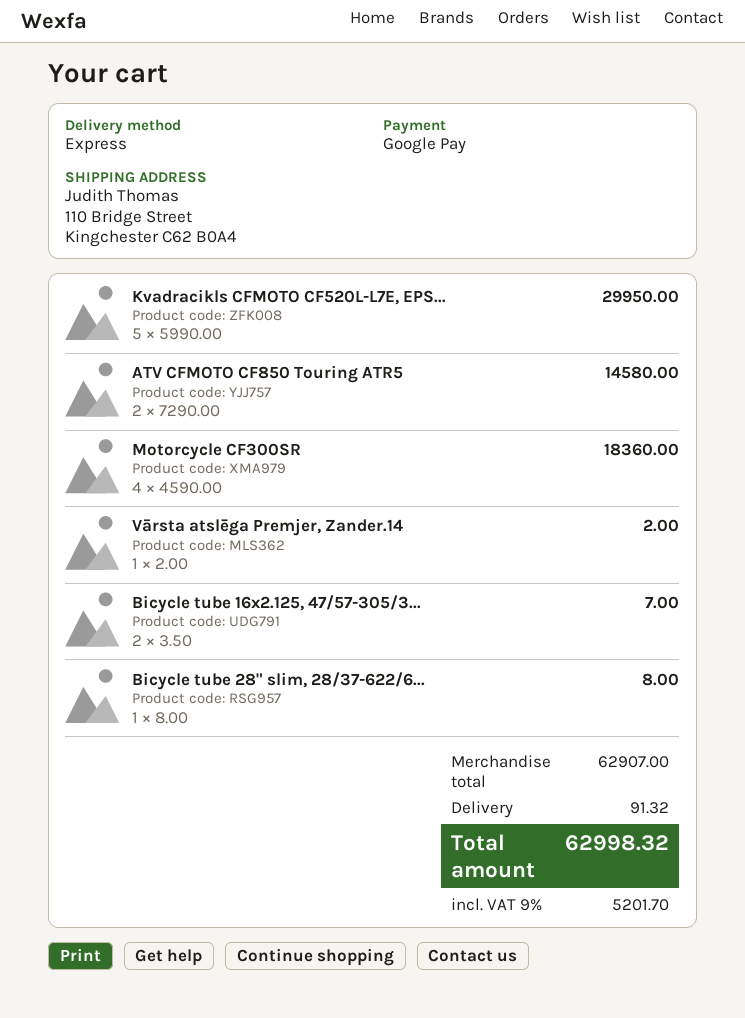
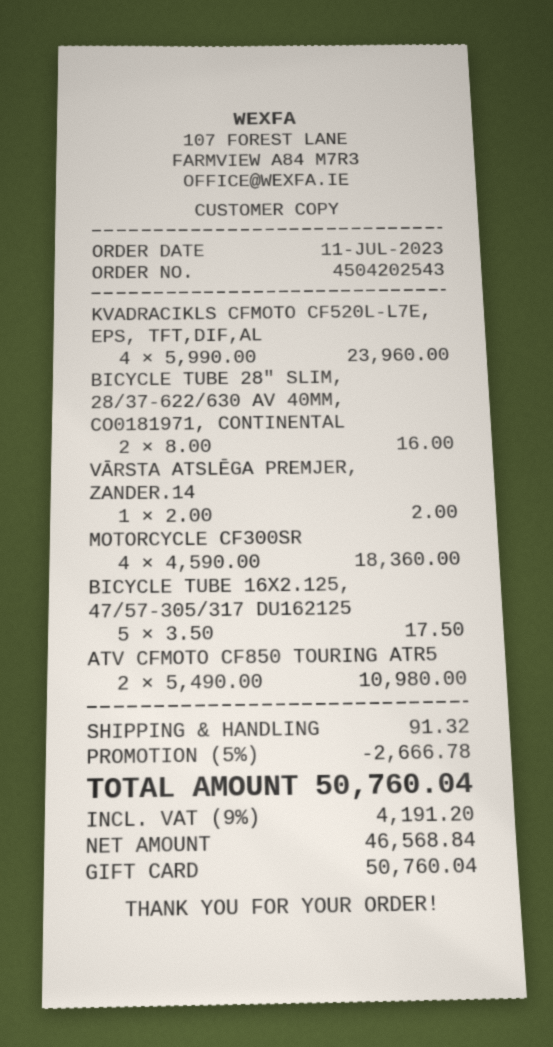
payment method: Google Pay -> gift card
Kvadracikls CFMOTO CF520L-L7E, EPS...: 5 x 5990.00 = 29950.00 -> 4 x 5990.00 = 23960.00
ATV CFMOTO CF850 Touring ATR5: 2 x 7290.00 = 14580.00 -> 2 x 5490.00 = 10980.00
Bicycle tube 16x2.125, 47/57-305/3...: 2 x 3.50 = 7.00 -> 5 x 3.50 = 17.50
Bicycle tube 28" slim, 28/37-622/6...: 1 x 8.00 = 8.00 -> 2 x 8.00 = 16.00
discount: none -> 5% = 2666.78
tax: 9% = 5201.70 -> 9% = 4191.20
total: 62998.32 -> 50760.04

